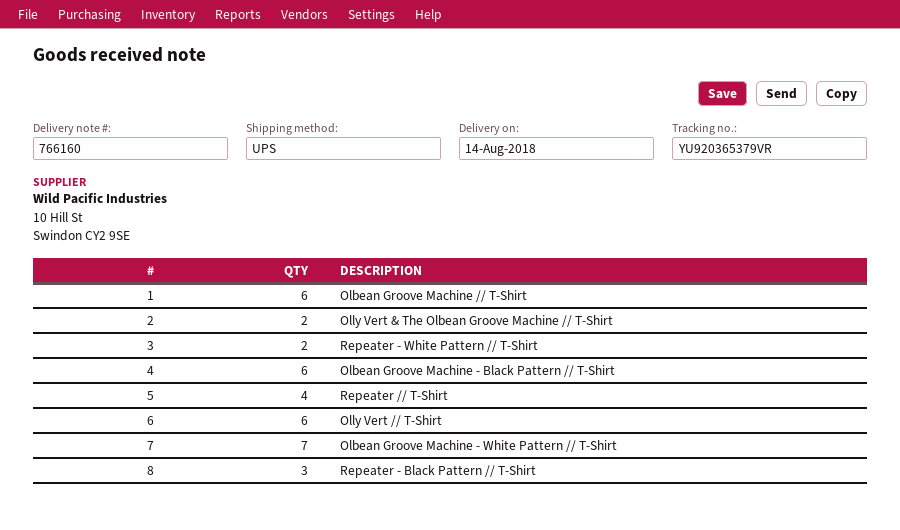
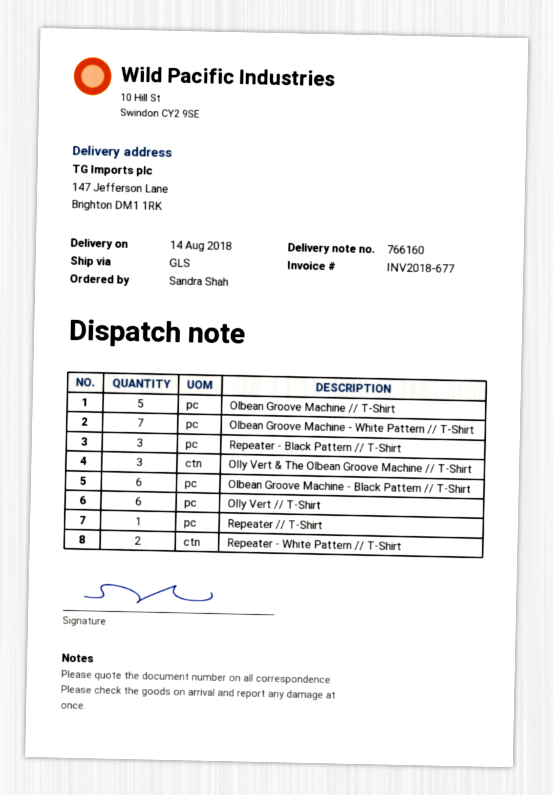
shipping method: UPS -> GLS
Olbean Groove Machine // T-Shirt: 6 -> 5
Olly Vert & The Olbean Groove Machine // T-Shirt: 2 -> 3
Repeater // T-Shirt: 4 -> 1

